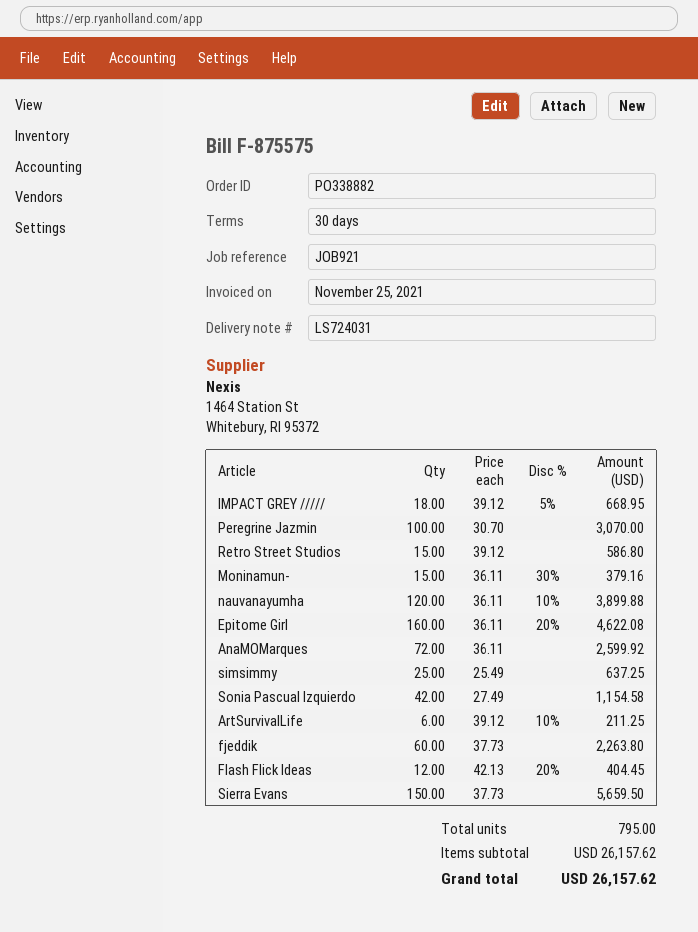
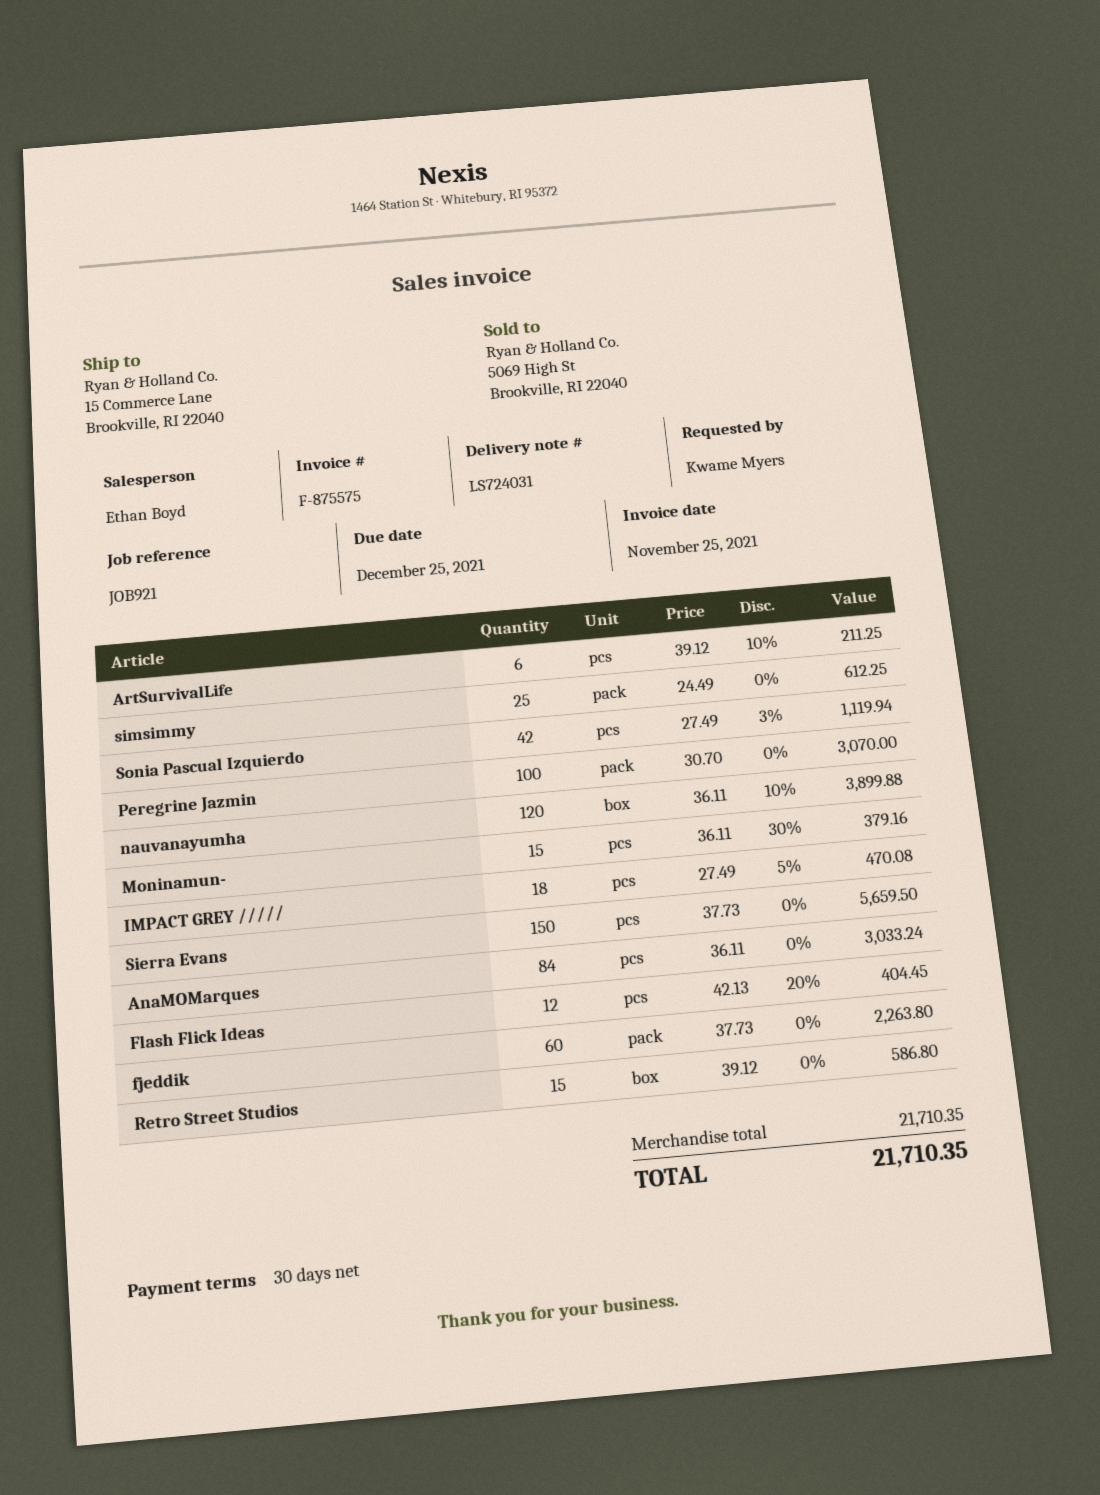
IMPACT GREY /////: 18 x 39.12 - 5% = 668.95 -> 18 x 27.49 - 5% = 470.08
Epitome Girl: 160 x 36.11 - 20% = 4622.08 -> none
AnaMOMarques: 72 x 36.11 = 2599.92 -> 84 x 36.11 = 3033.24
simsimmy: 25 x 25.49 = 637.25 -> 25 x 24.49 = 612.25
Sonia Pascual Izquierdo: 42 x 27.49 = 1154.58 -> 42 x 27.49 - 3% = 1119.94
subtotal: 26157.62 -> 21710.35
total: 26157.62 -> 21710.35

